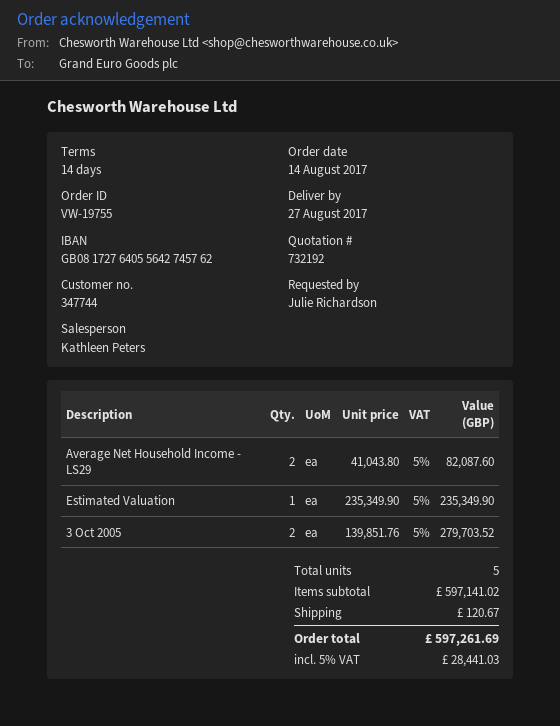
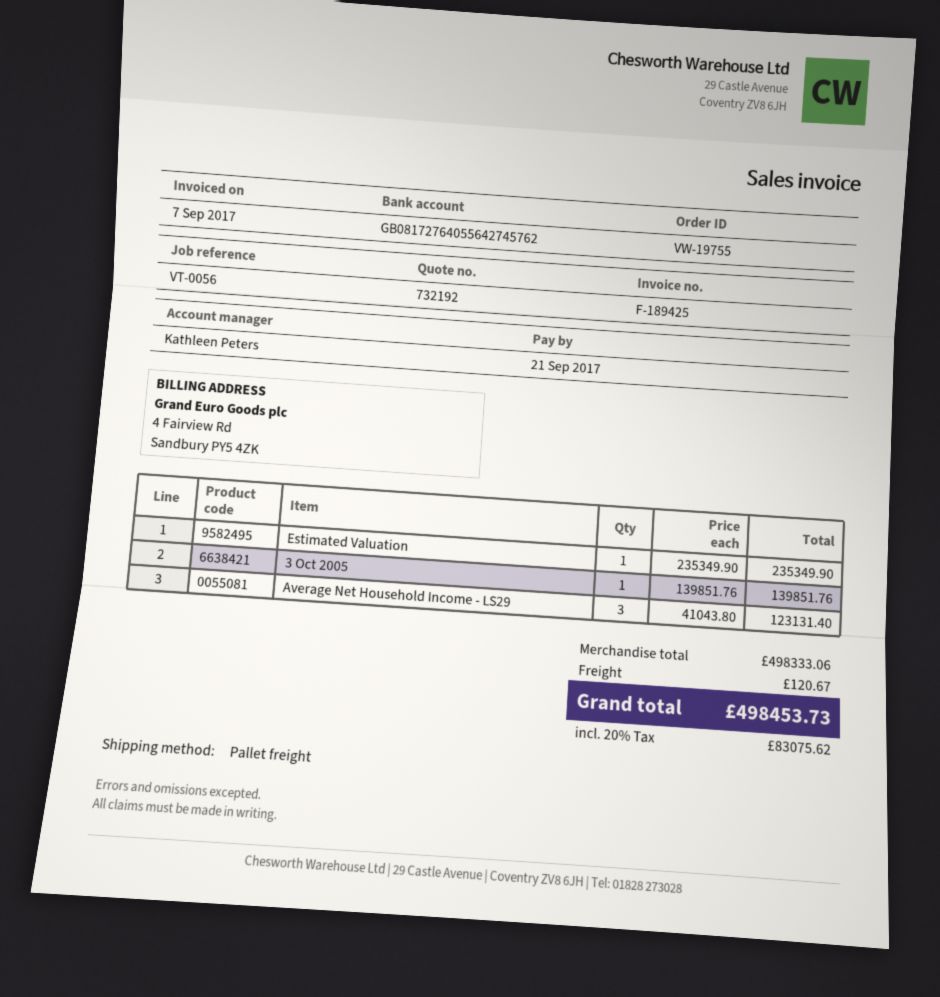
Average Net Household Income - LS29: 2 x 41043.80 = 82087.60 -> 3 x 41043.80 = 123131.40
3 Oct 2005: 2 x 139851.76 = 279703.52 -> 1 x 139851.76 = 139851.76
subtotal: 597141.02 -> 498333.06
tax: 5% = 28441.03 -> 20% = 83075.62
total: 597261.69 -> 498453.73

